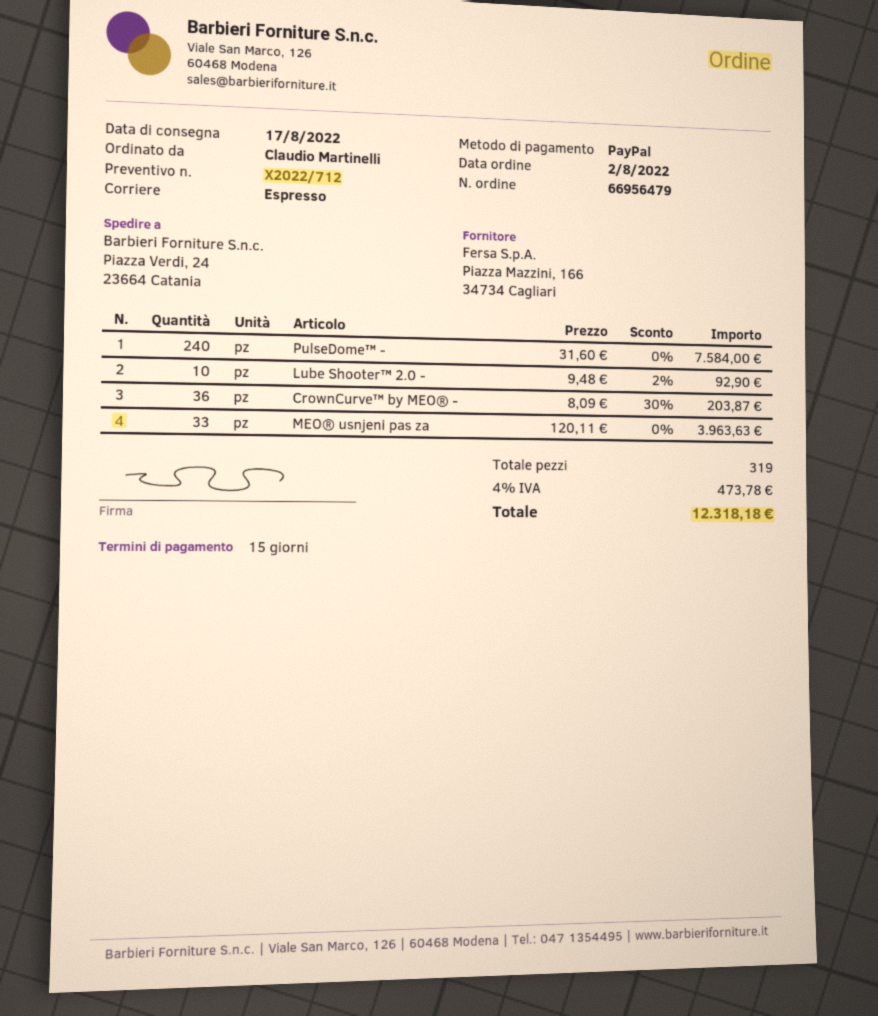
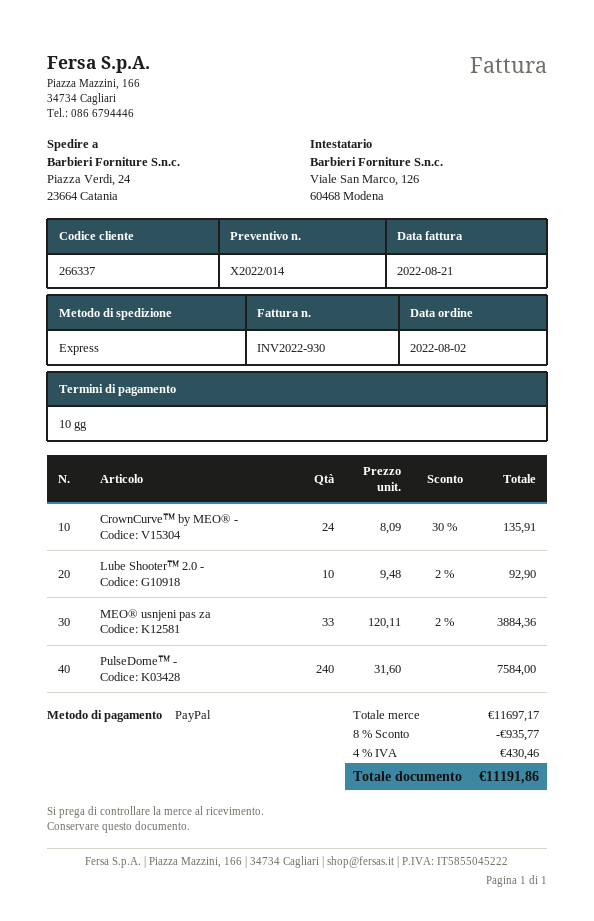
quote number: X2022/712 -> X2022/014
payment terms: 15 days -> 10 days
CrownCurve™ by MEO® -: 36 x 8.09 - 30% = 203.87 -> 24 x 8.09 - 30% = 135.91
MEO® usnjeni pas za: 33 x 120.11 = 3963.63 -> 33 x 120.11 - 2% = 3884.36
discount: none -> 8% = 935.77
tax: 4% = 473.78 -> 4% = 430.46
total: 12318.18 -> 11191.86

